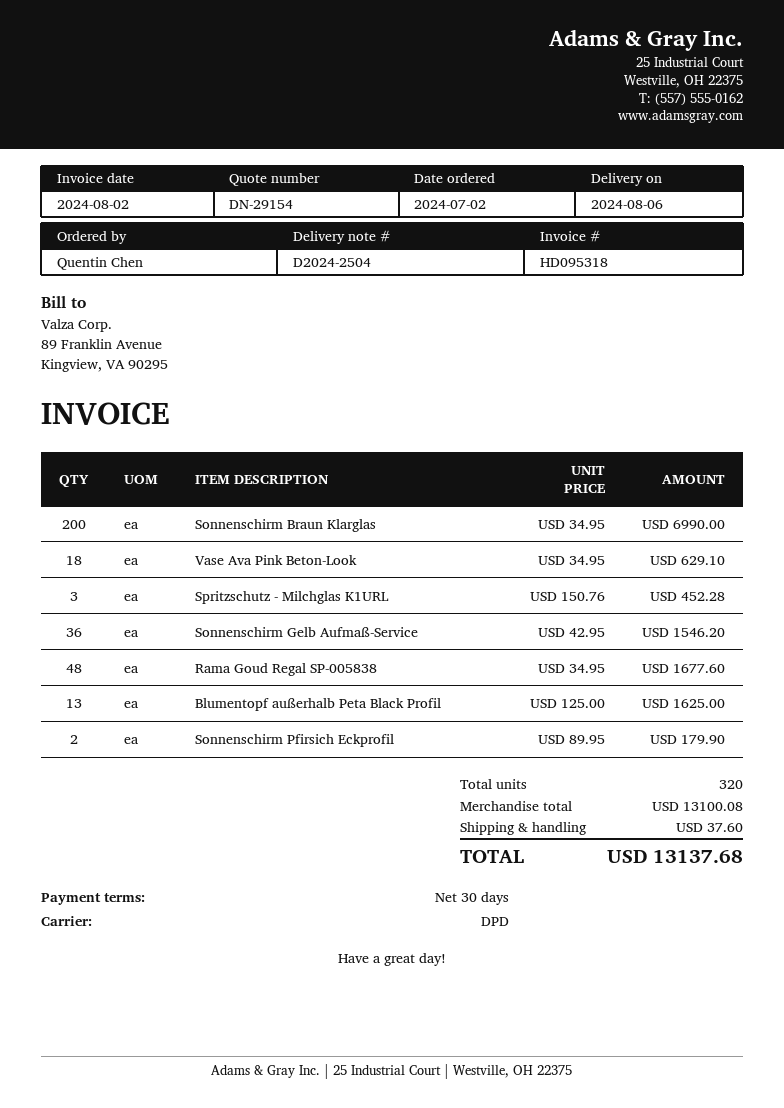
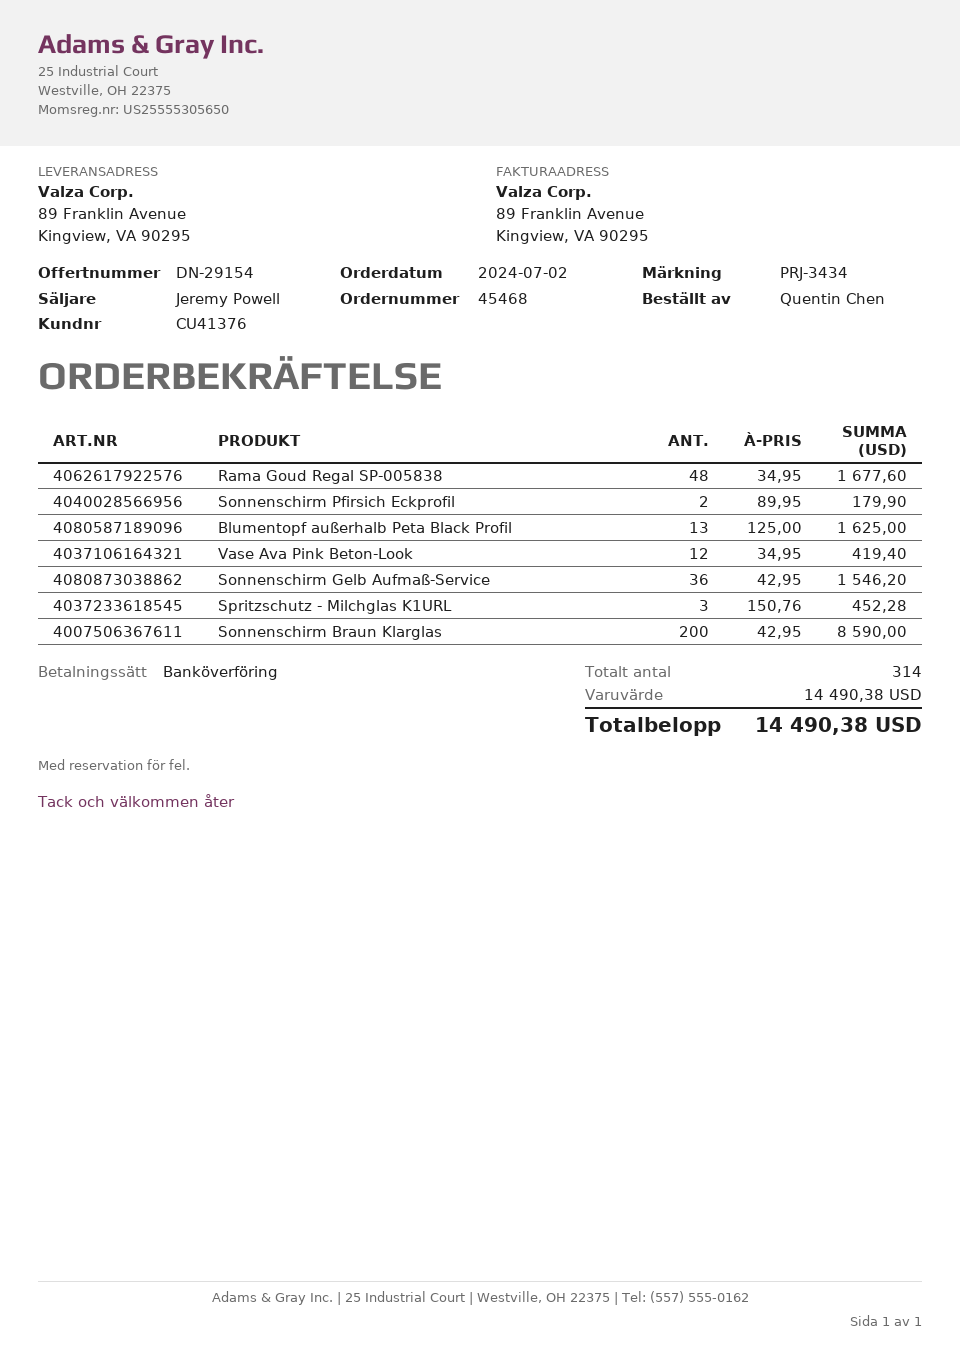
Sonnenschirm Braun Klarglas: 200 x 34.95 = 6990.00 -> 200 x 42.95 = 8590.00
Vase Ava Pink Beton-Look: 18 x 34.95 = 629.10 -> 12 x 34.95 = 419.40
total quantity: 320 -> 314
subtotal: 13100.08 -> 14490.38
shipping: 37.60 -> none
total: 13137.68 -> 14490.38

